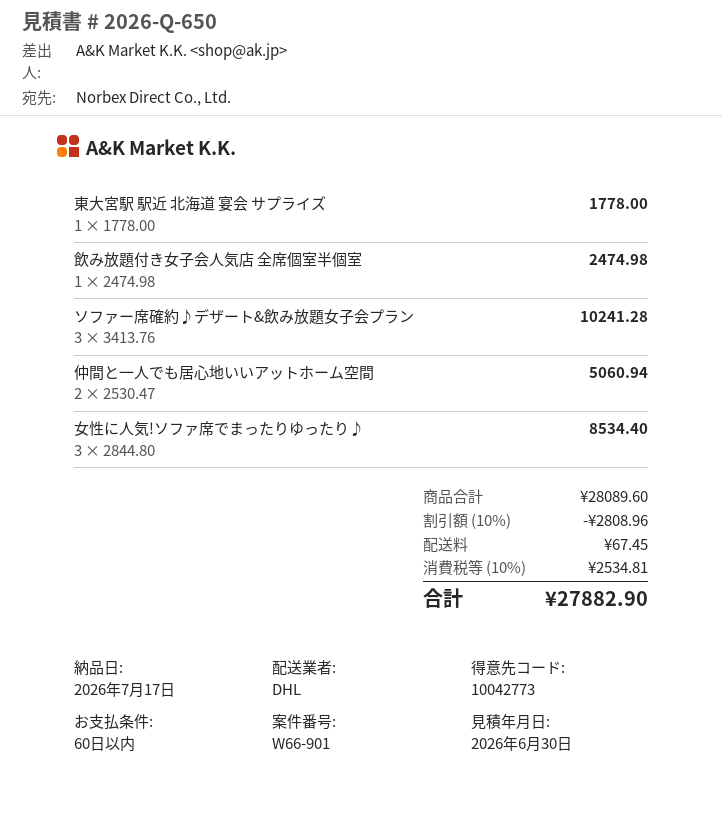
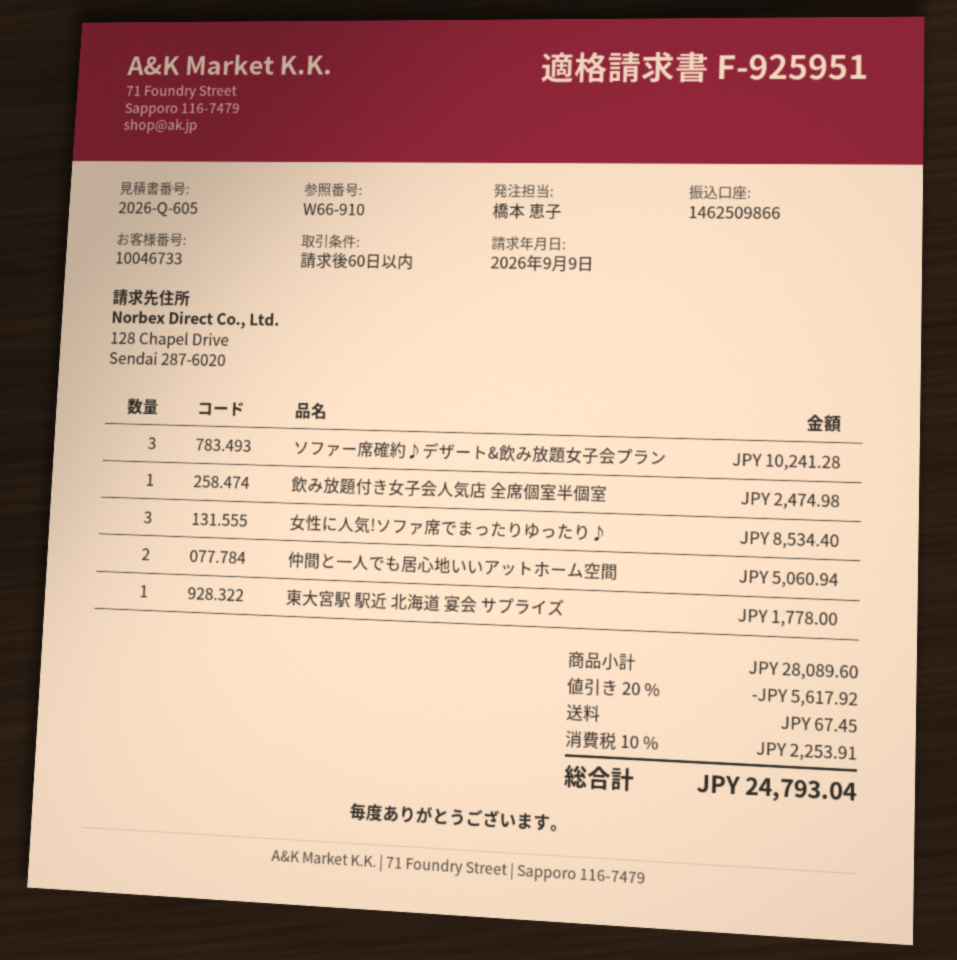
quote number: 2026-Q-650 -> 2026-Q-605
customer number: 10042773 -> 10046733
reference: W66-901 -> W66-910
discount: 10% = 2808.96 -> 20% = 5617.92
tax: 10% = 2534.81 -> 10% = 2253.91
total: 27882.90 -> 24793.04

